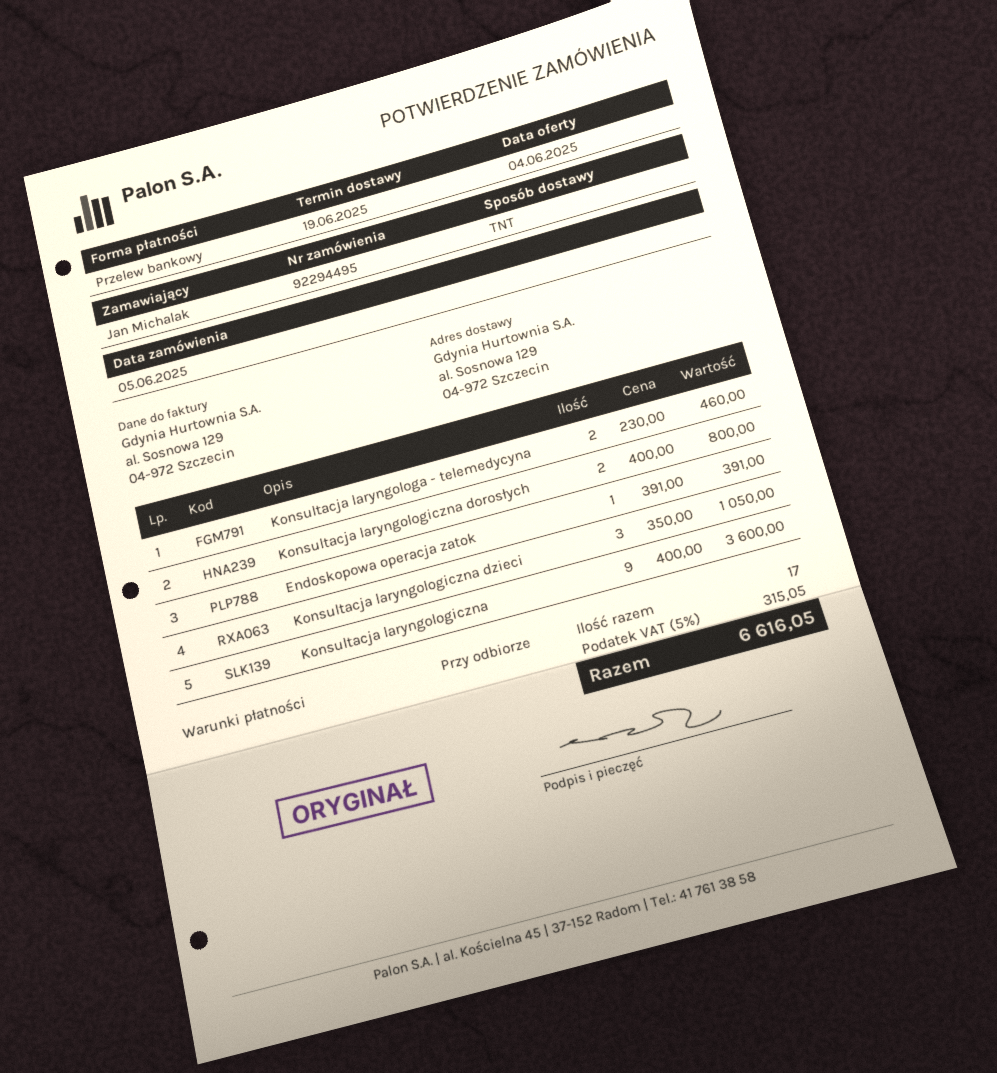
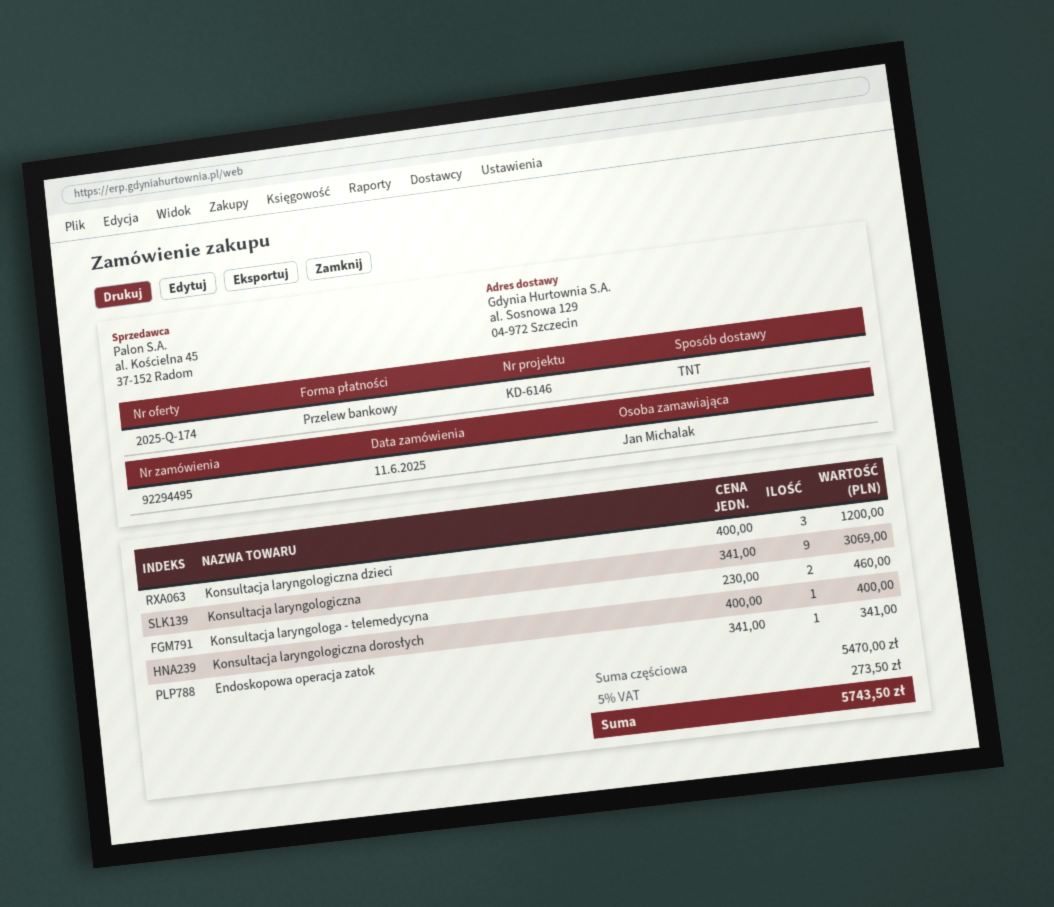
order date: 2025-06-05 -> 2025-06-11
Konsultacja laryngologiczna dorosłych: 2 x 400.00 = 800.00 -> 1 x 400.00 = 400.00
Endoskopowa operacja zatok: 1 x 391.00 = 391.00 -> 1 x 341.00 = 341.00
Konsultacja laryngologiczna dzieci: 3 x 350.00 = 1050.00 -> 3 x 400.00 = 1200.00
Konsultacja laryngologiczna: 9 x 400.00 = 3600.00 -> 9 x 341.00 = 3069.00
tax: 5% = 315.05 -> 5% = 273.50
total: 6616.05 -> 5743.50

